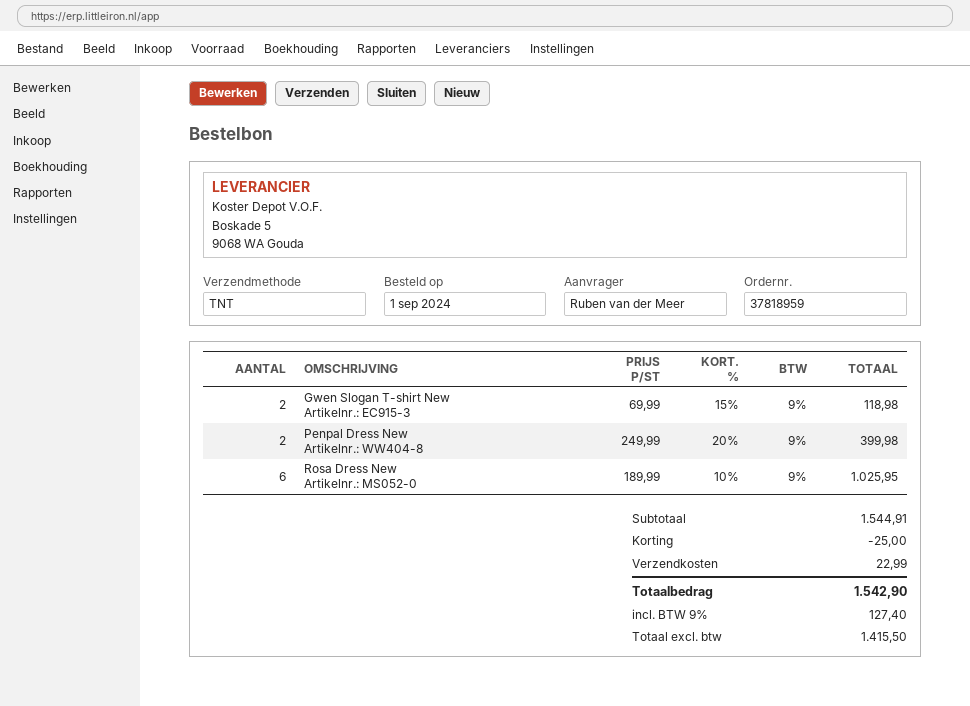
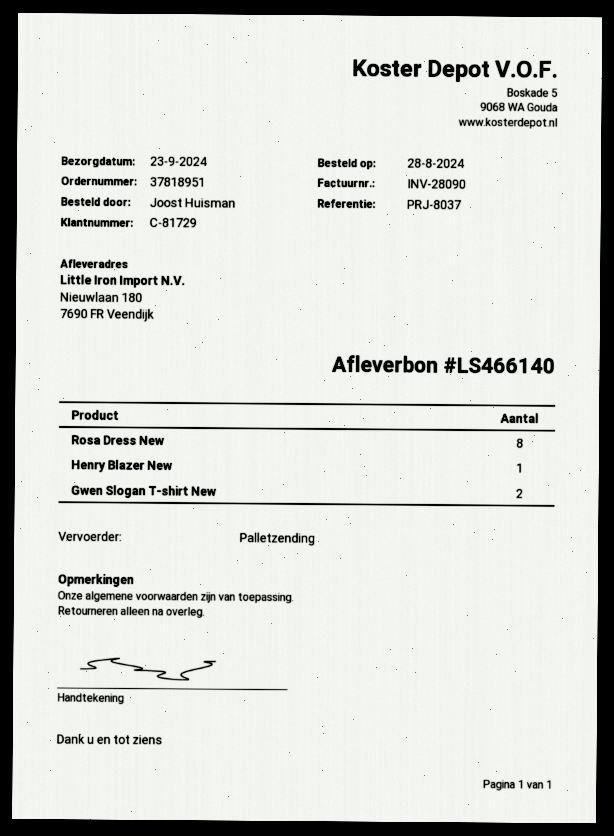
order number: 37818959 -> 37818951
order date: 2024-09-01 -> 2024-08-28
ordered by: Ruben van der Meer -> Joost Huisman
shipping method: TNT -> pallet freight
Penpal Dress New: 2 -> none
Rosa Dress New: 6 -> 8
Henry Blazer New: none -> 1

